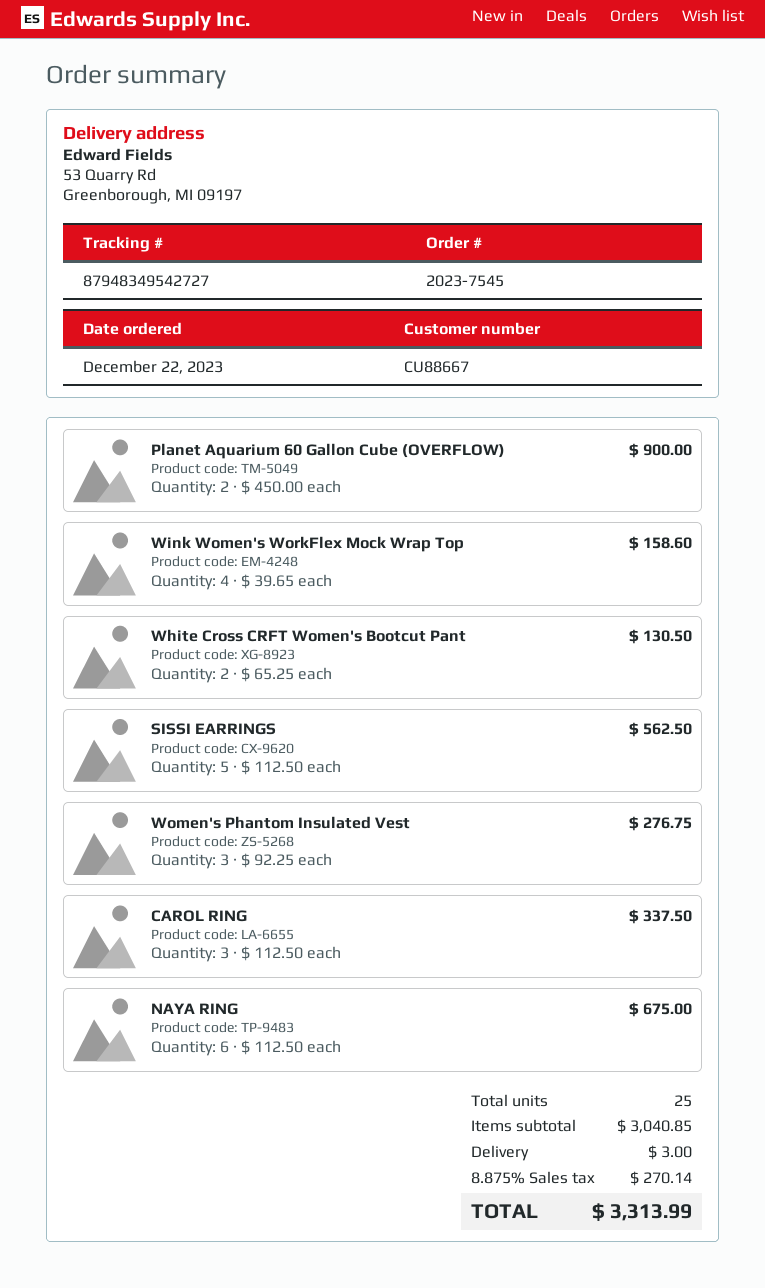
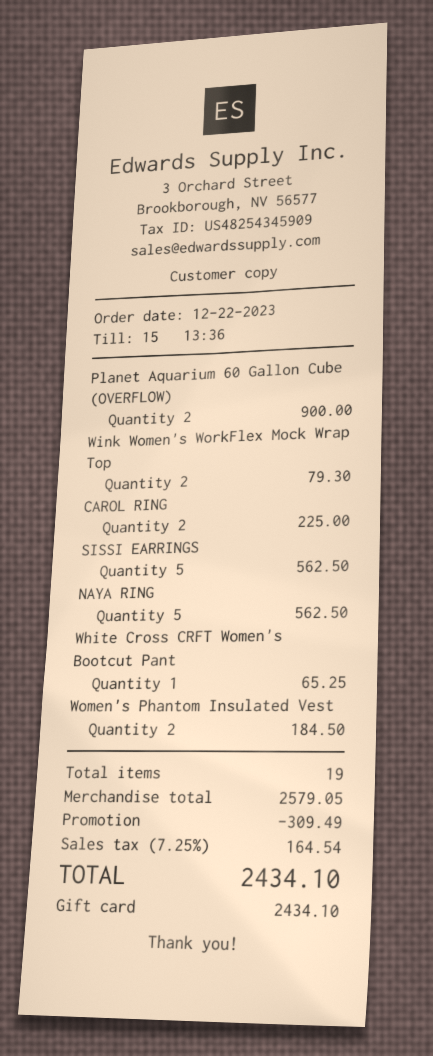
Wink Women's WorkFlex Mock Wrap Top: 4 for 158.60 -> 2 for 79.30
White Cross CRFT Women's Bootcut Pant: 2 for 130.50 -> 1 for 65.25
Women's Phantom Insulated Vest: 3 for 276.75 -> 2 for 184.50
CAROL RING: 3 for 337.50 -> 2 for 225.00
NAYA RING: 6 for 675.00 -> 5 for 562.50
total quantity: 25 -> 19
subtotal: 3040.85 -> 2579.05
discount: none -> 309.49
shipping: 3.00 -> none
tax: 8.875% = 270.14 -> 7.25% = 164.54
total: 3313.99 -> 2434.10

